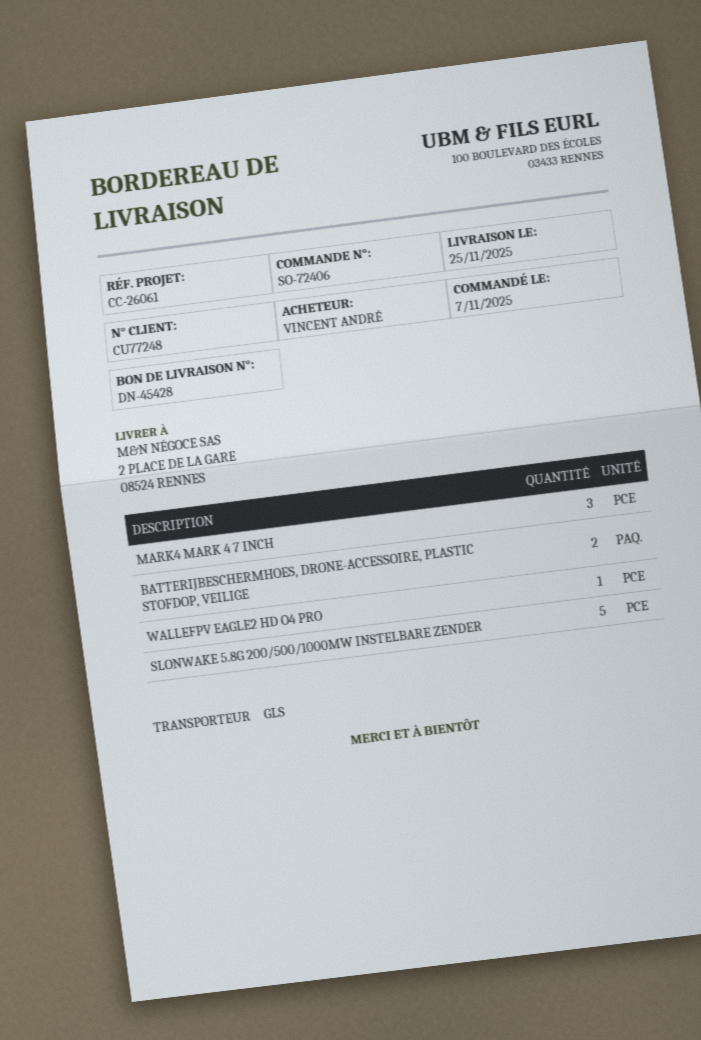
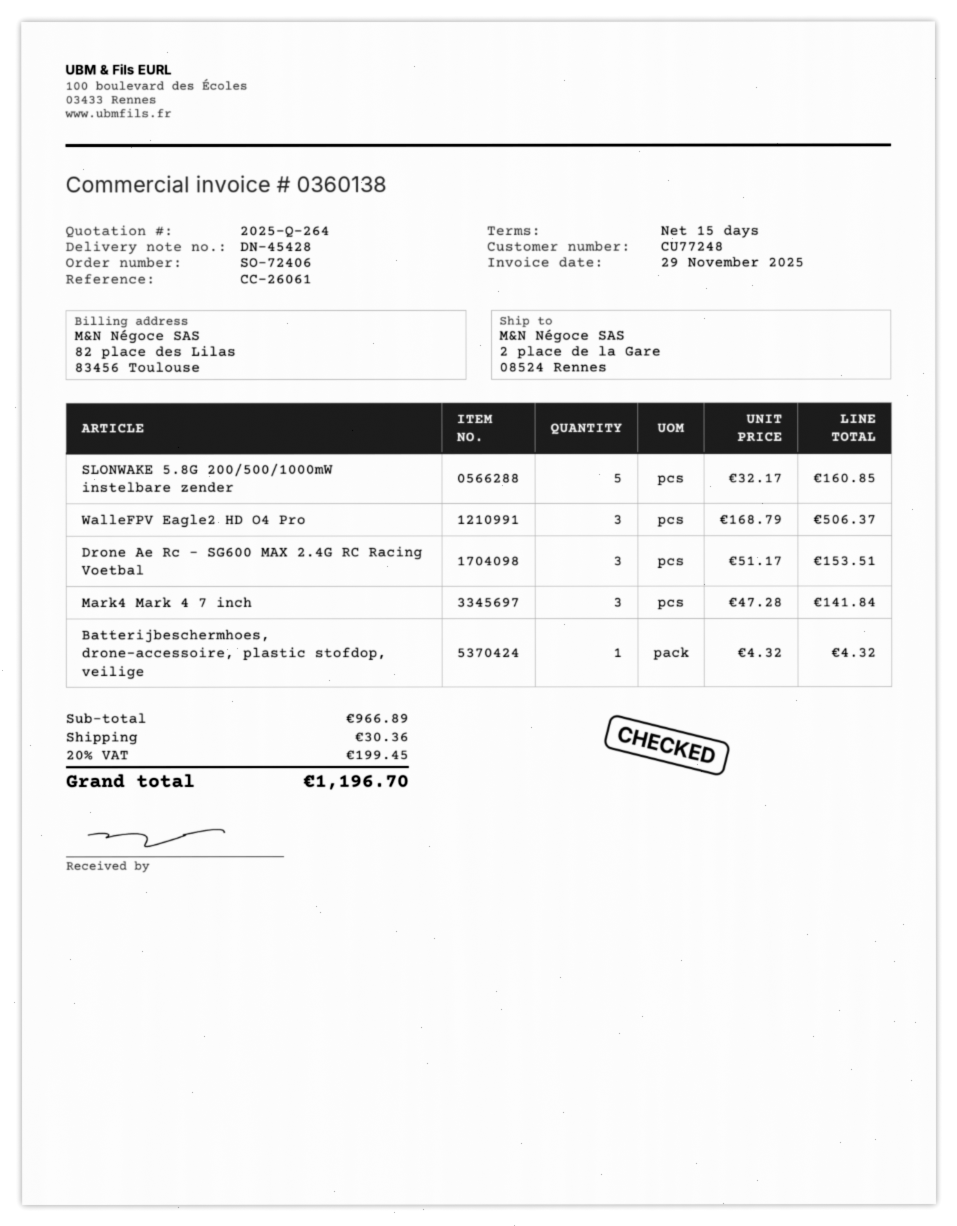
BATTERIJBESCHERMHOES, DRONE-ACCESSOIRE, PLASTIC STOFDOP, VEILIGE: 2 -> 1
WALLEFPV EAGLE2 HD O4 PRO: 1 -> 3
Drone Ae Rc - SG600 MAX 2.4G RC Racing Voetbal: none -> 3

